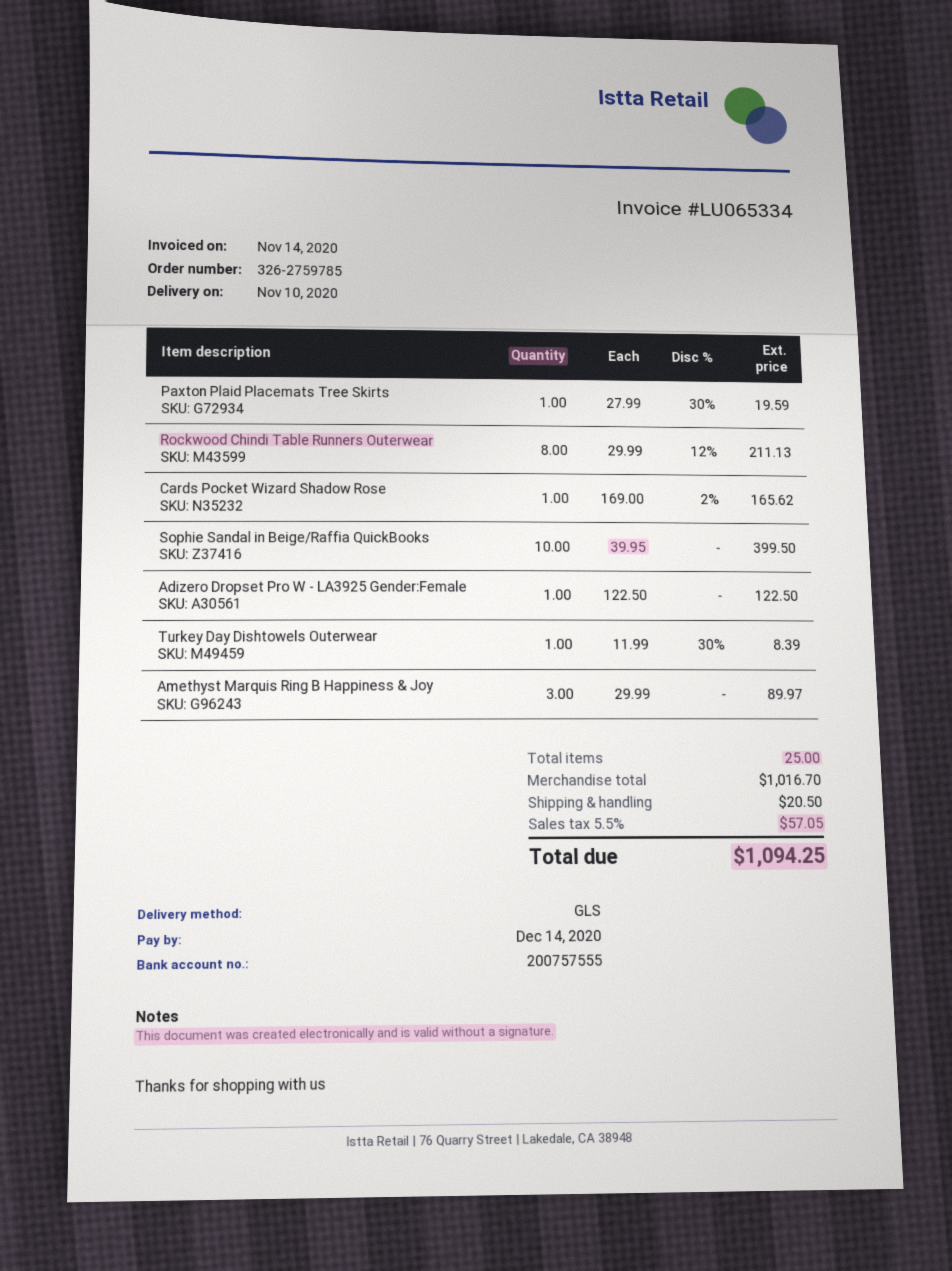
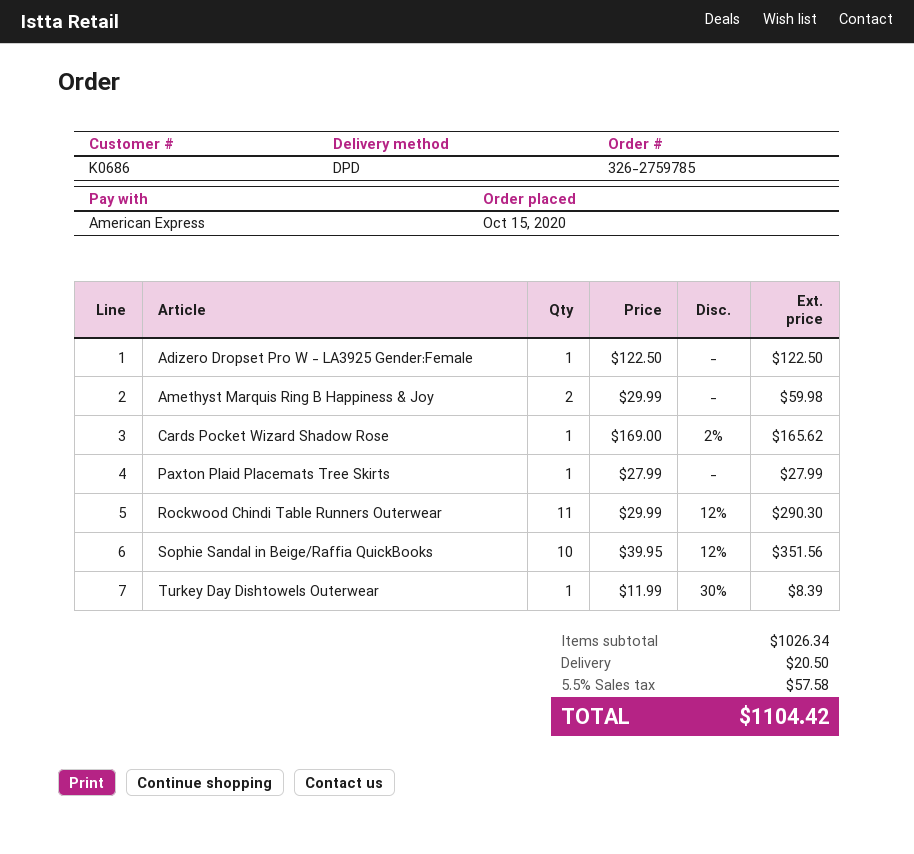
shipping method: GLS -> DPD
Paxton Plaid Placemats Tree Skirts: 1 x 27.99 - 30% = 19.59 -> 1 x 27.99 = 27.99
Rockwood Chindi Table Runners Outerwear: 8 x 29.99 - 12% = 211.13 -> 11 x 29.99 - 12% = 290.30
Sophie Sandal in Beige/Raffia QuickBooks: 10 x 39.95 = 399.50 -> 10 x 39.95 - 12% = 351.56
Amethyst Marquis Ring B Happiness & Joy: 3 x 29.99 = 89.97 -> 2 x 29.99 = 59.98
subtotal: 1016.70 -> 1026.34
tax: 5.5% = 57.05 -> 5.5% = 57.58
total: 1094.25 -> 1104.42

